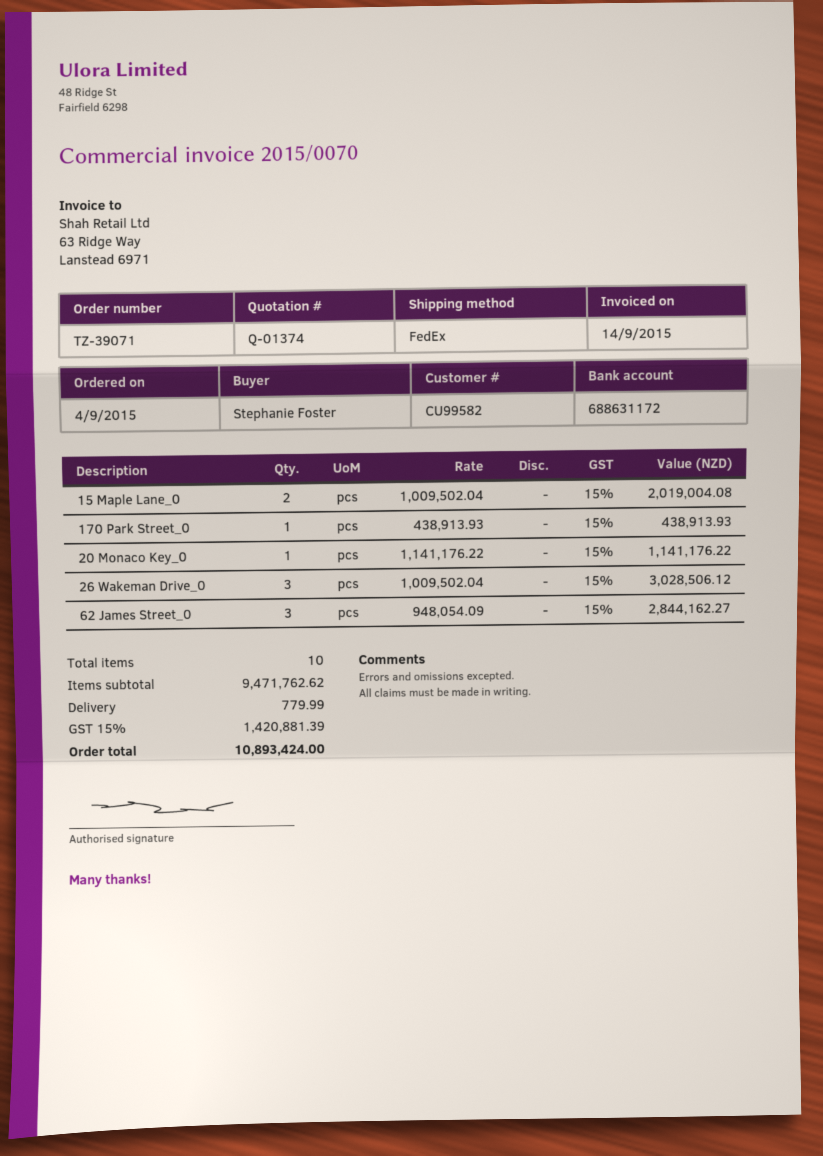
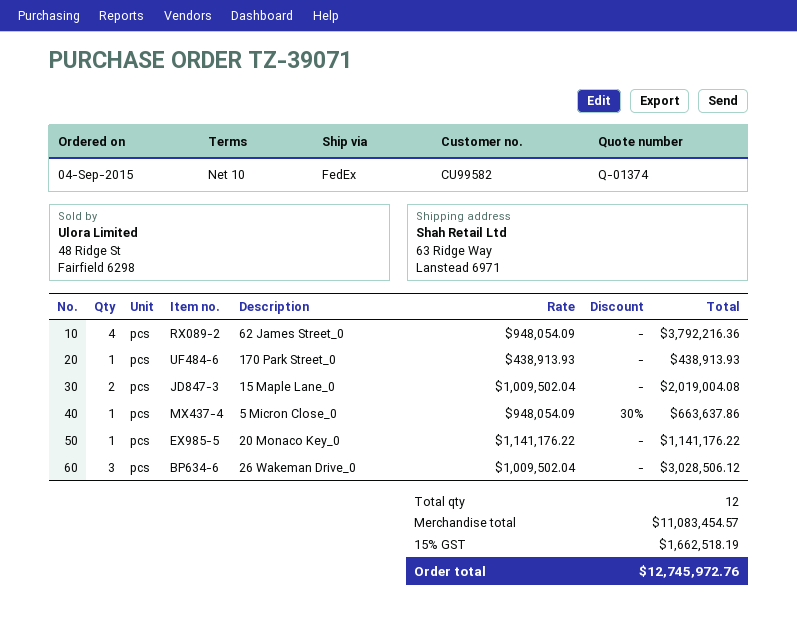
62 James Street_0: 3 x 948054.09 = 2844162.27 -> 4 x 948054.09 = 3792216.36
5 Micron Close_0: none -> 1 x 948054.09 - 30% = 663637.86
total quantity: 10 -> 12
subtotal: 9471762.62 -> 11083454.57
shipping: 779.99 -> none
tax: 15% = 1420881.39 -> 15% = 1662518.19
total: 10893424.00 -> 12745972.76

